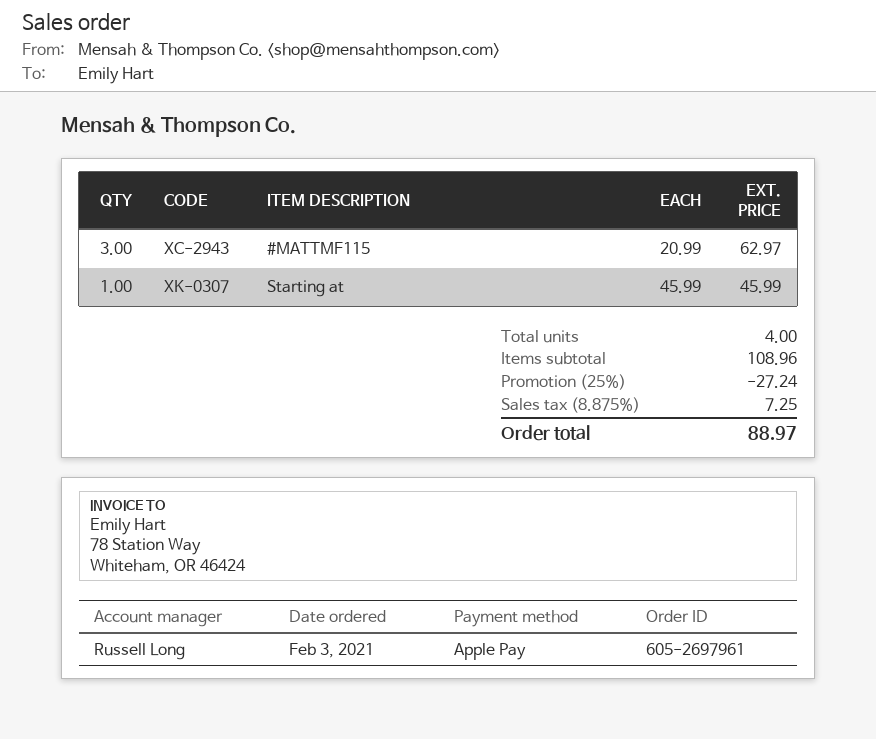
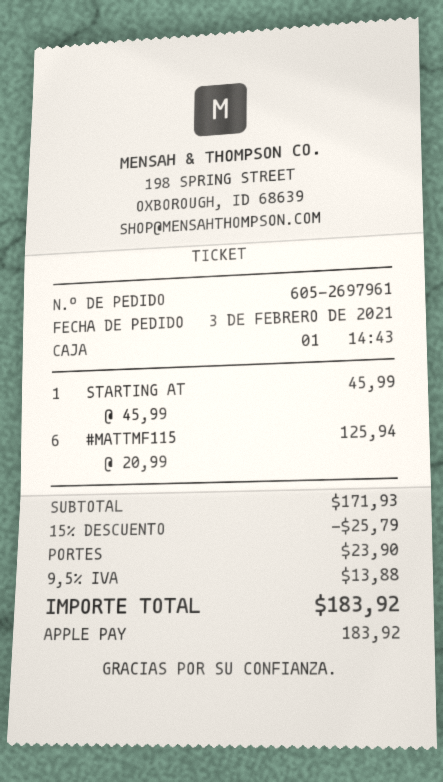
#MATTMF115: 3 x 20.99 = 62.97 -> 6 x 20.99 = 125.94
subtotal: 108.96 -> 171.93
discount: 25% = 27.24 -> 15% = 25.79
shipping: none -> 23.90
tax: 8.875% = 7.25 -> 9.5% = 13.88
total: 88.97 -> 183.92

